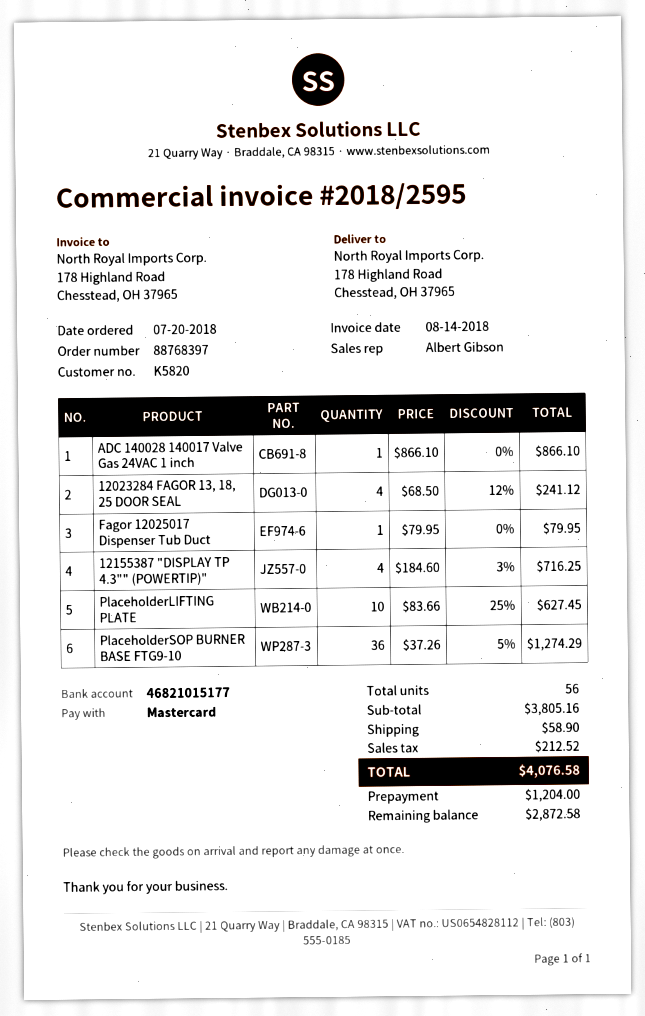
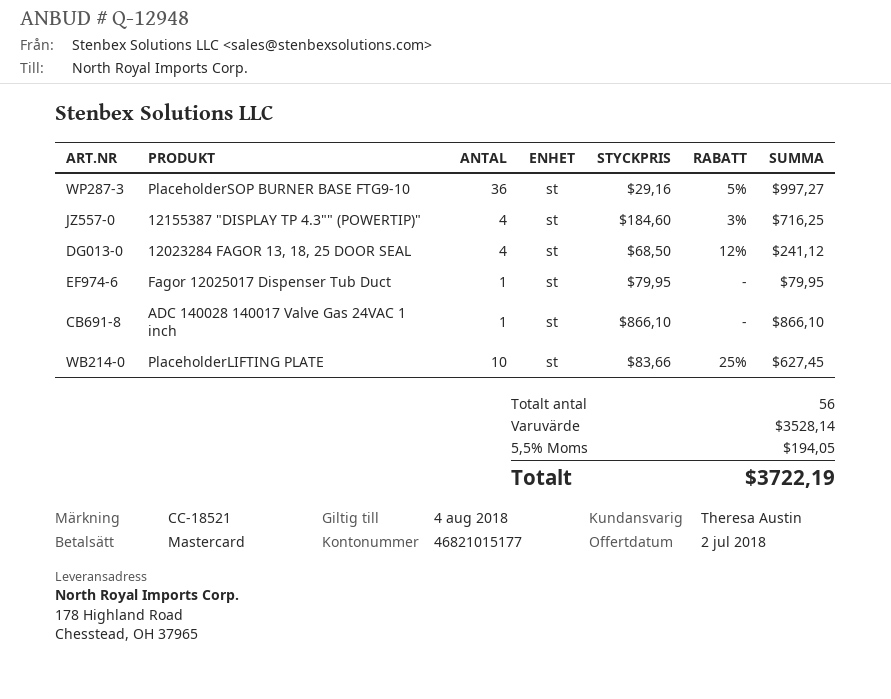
sales rep: Albert Gibson -> Theresa Austin
PlaceholderSOP BURNER BASE FTG9-10: 36 x 37.26 - 5% = 1274.29 -> 36 x 29.16 - 5% = 997.27
subtotal: 3805.16 -> 3528.14
shipping: 58.90 -> none
tax: 212.52 -> 194.05
total: 4076.58 -> 3722.19

